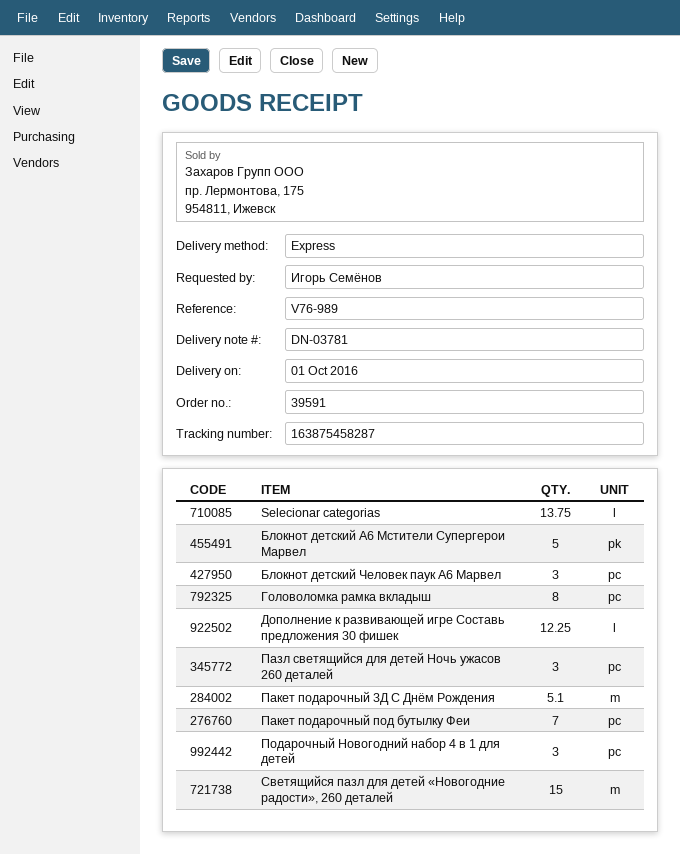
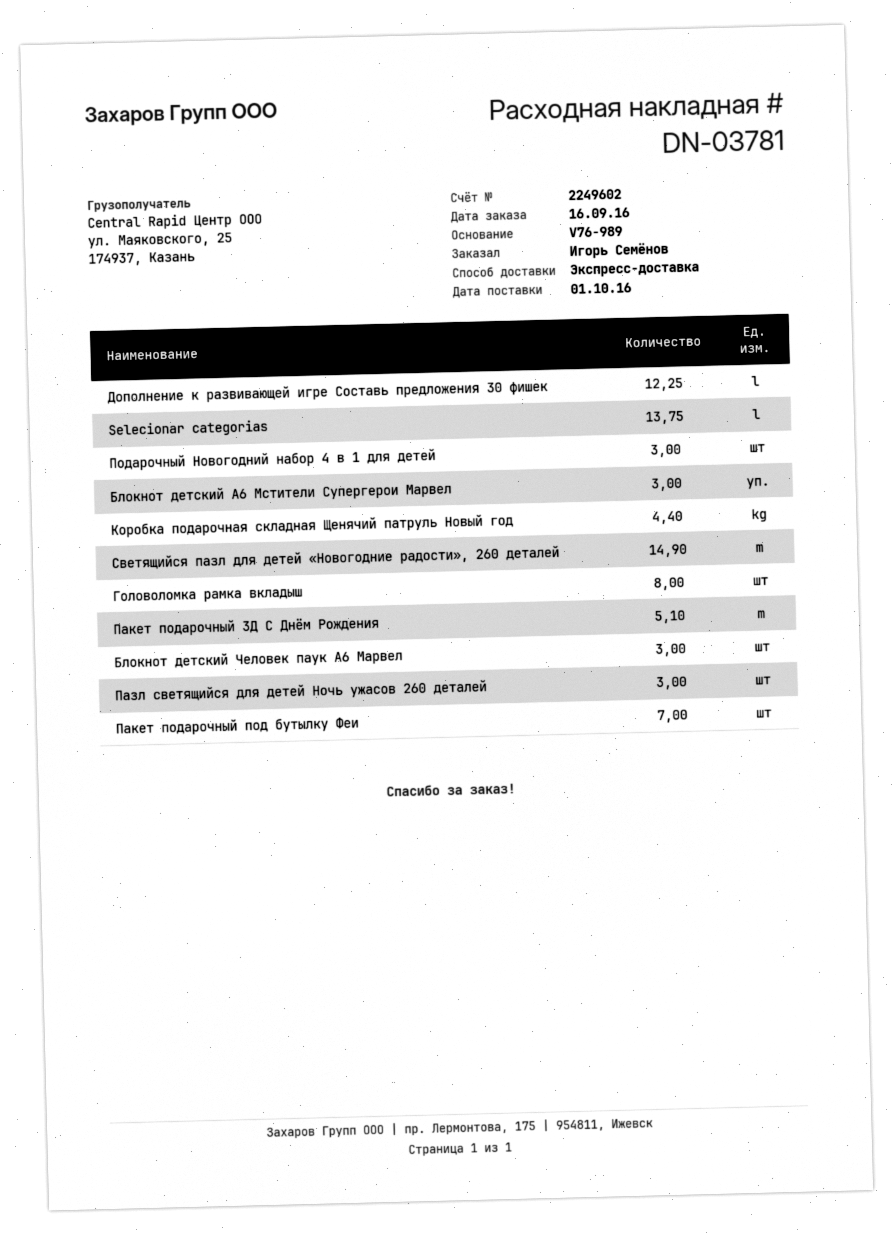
Блокнот детский А6 Мстители Супергерои Марвел: 5 -> 3
Светящийся пазл для детей «Новогодние радости», 260 деталей: 15 -> 14.9
Коробка подарочная складная Щенячий патруль Новый год: none -> 4.4

